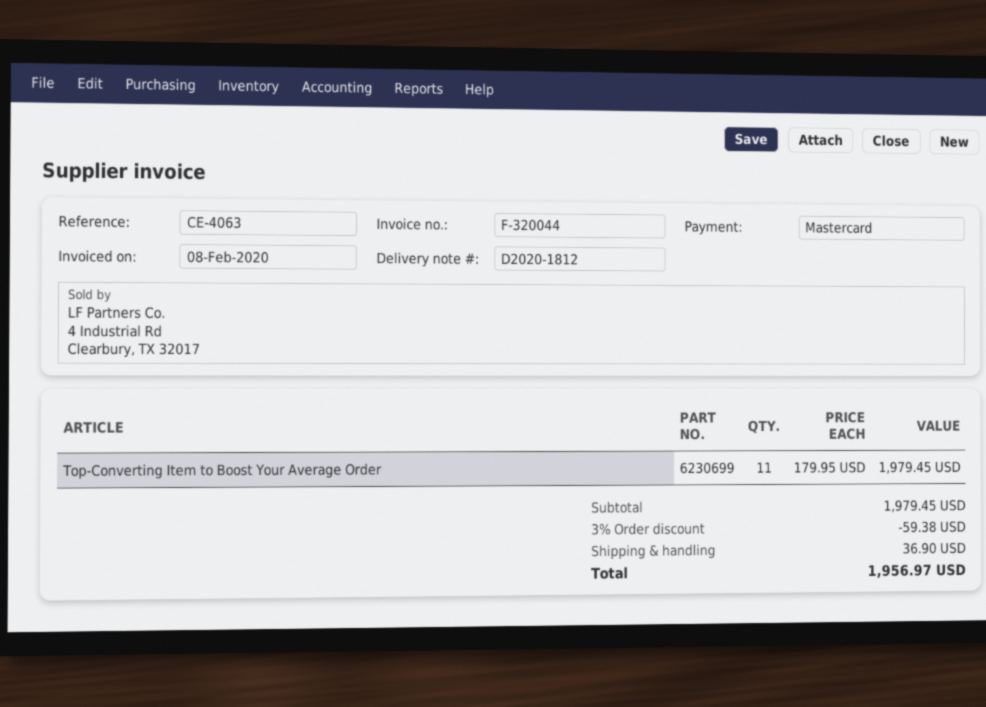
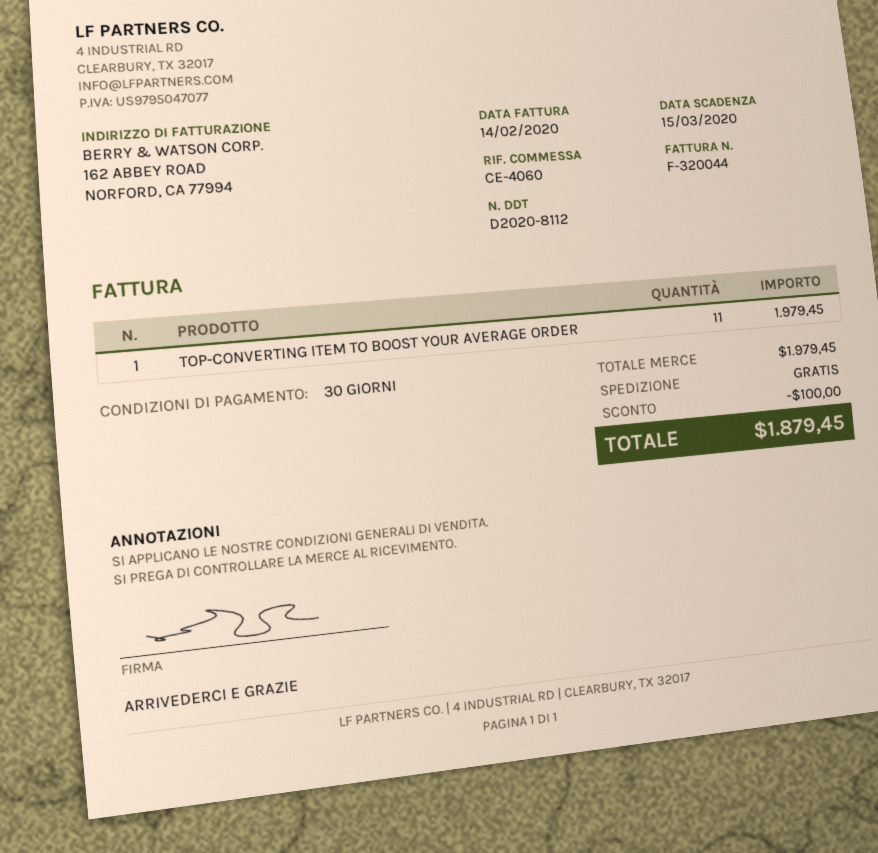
delivery note number: D2020-1812 -> D2020-8112
invoice date: 2020-02-08 -> 2020-02-14
reference: CE-4063 -> CE-4060
discount: 59.38 -> 100.00
shipping: 36.90 -> 0.00
total: 1956.97 -> 1879.45

